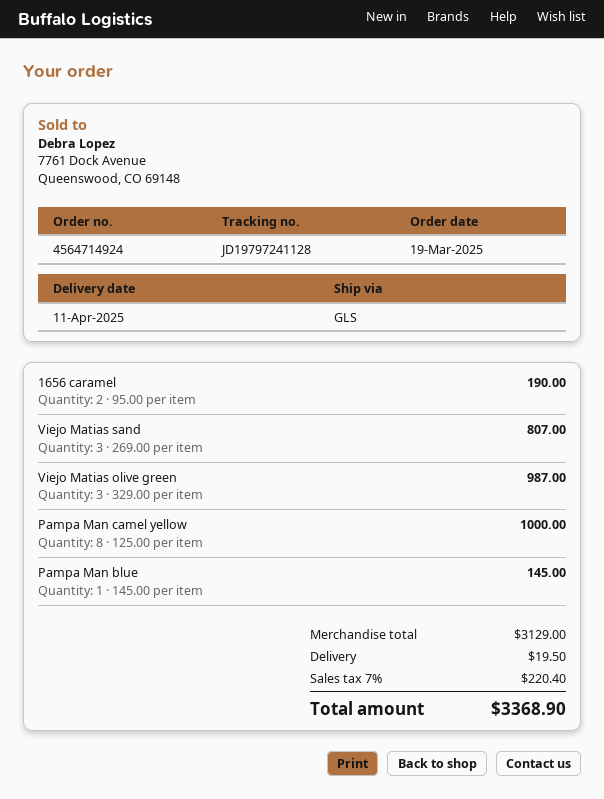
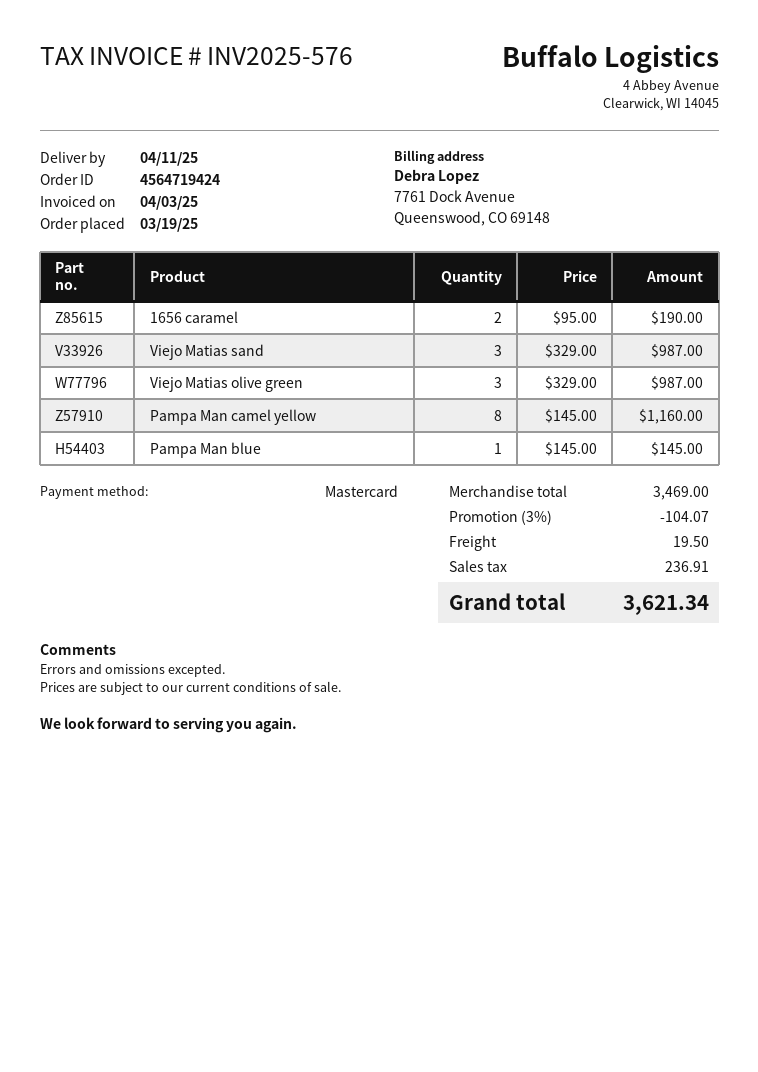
order number: 4564714924 -> 4564719424
Viejo Matias sand: 3 x 269.00 = 807.00 -> 3 x 329.00 = 987.00
Pampa Man camel yellow: 8 x 125.00 = 1000.00 -> 8 x 145.00 = 1160.00
subtotal: 3129.00 -> 3469.00
discount: none -> 3% = 104.07
tax: 220.40 -> 236.91
total: 3368.90 -> 3621.34

